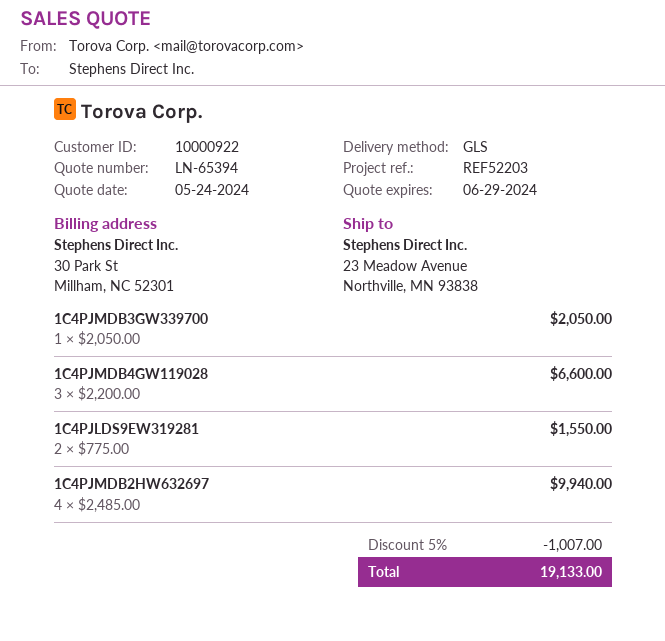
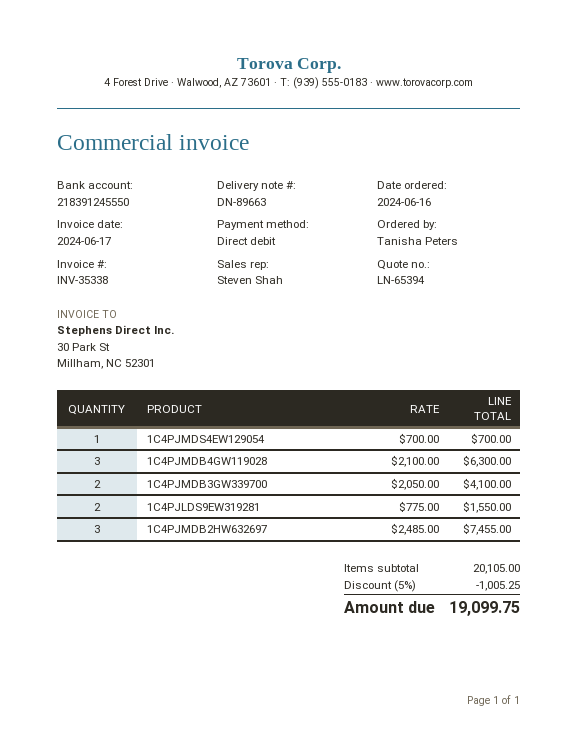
1C4PJMDB3GW339700: 1 x 2050.00 = 2050.00 -> 2 x 2050.00 = 4100.00
1C4PJMDB4GW119028: 3 x 2200.00 = 6600.00 -> 3 x 2100.00 = 6300.00
1C4PJMDB2HW632697: 4 x 2485.00 = 9940.00 -> 3 x 2485.00 = 7455.00
1C4PJMDS4EW129054: none -> 1 x 700.00 = 700.00
discount: 5% = 1007.00 -> 5% = 1005.25
total: 19133.00 -> 19099.75

